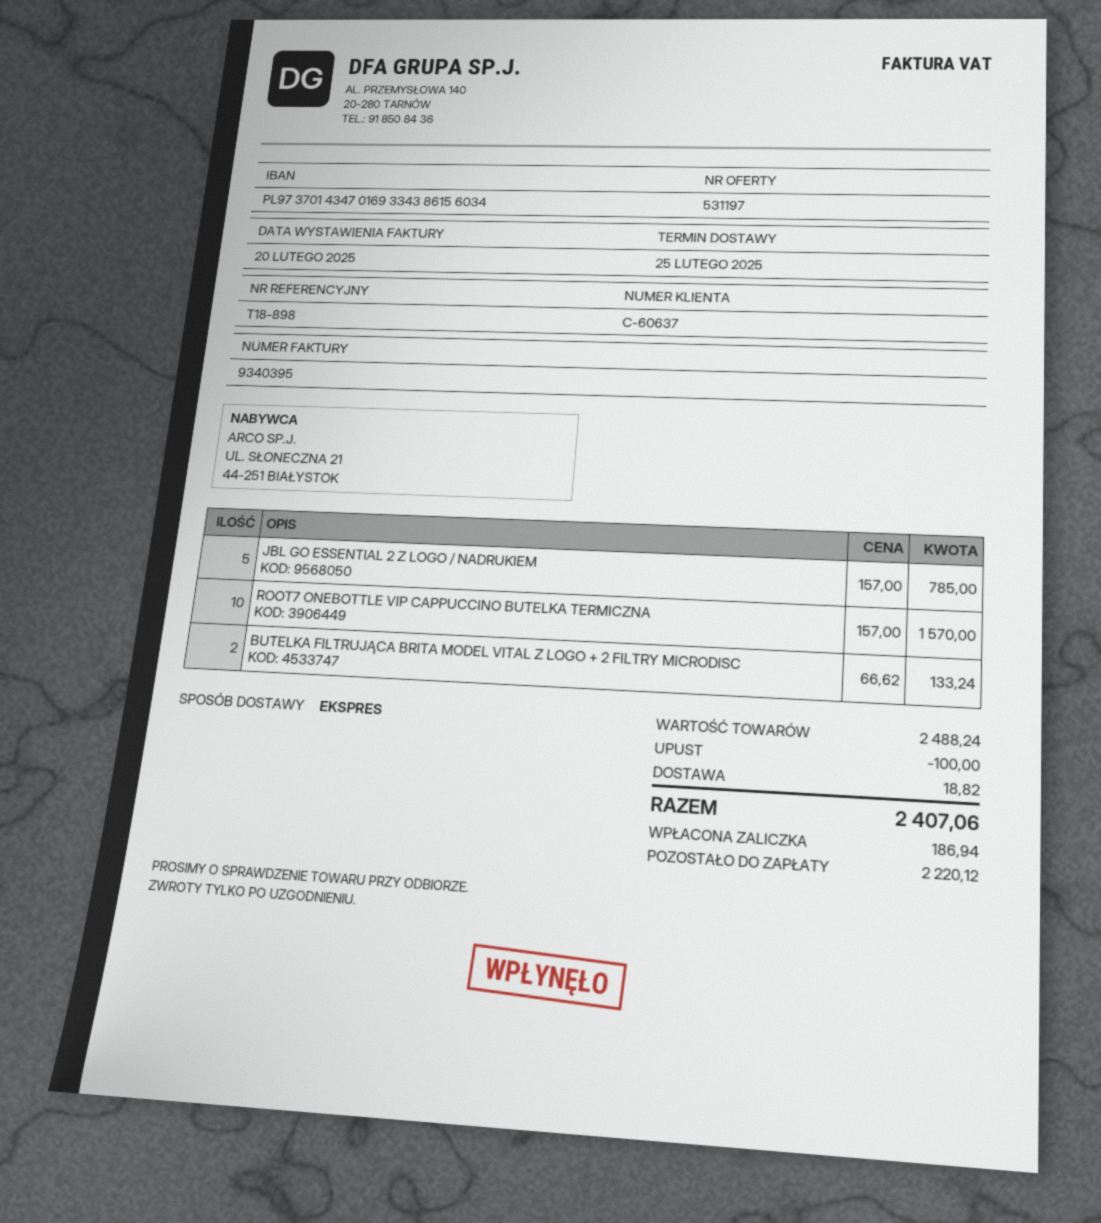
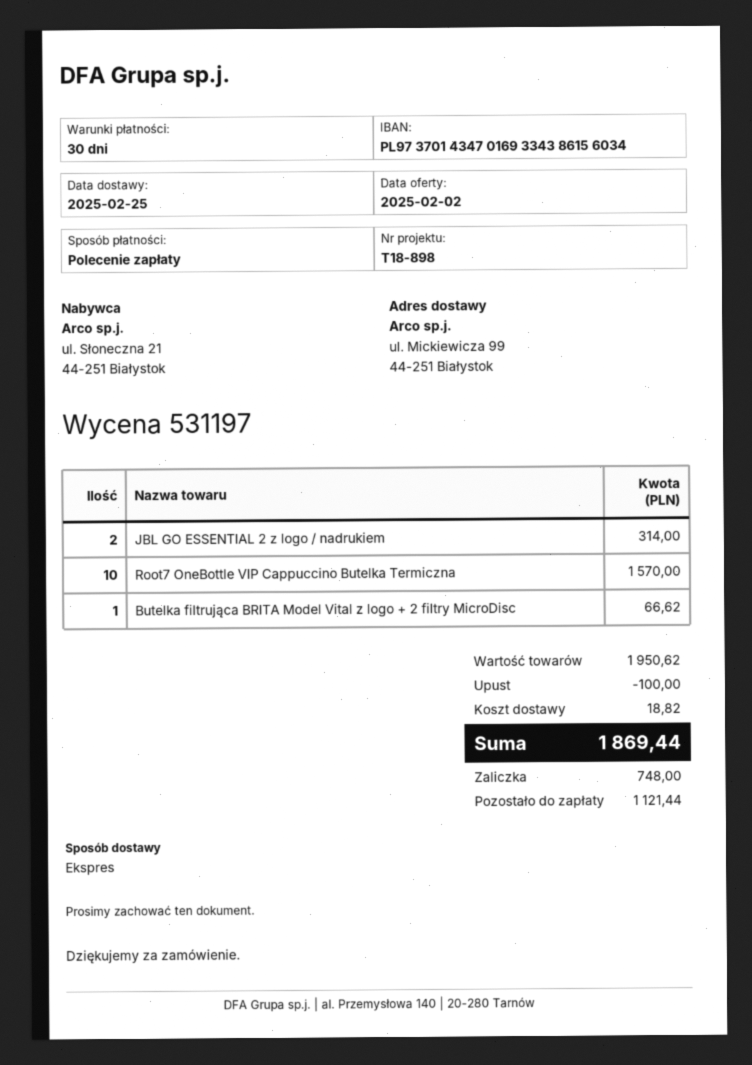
JBL GO ESSENTIAL 2 Z LOGO / NADRUKIEM: 5 for 785.00 -> 2 for 314.00
BUTELKA FILTRUJĄCA BRITA MODEL VITAL Z LOGO + 2 FILTRY MICRODISC: 2 for 133.24 -> 1 for 66.62
subtotal: 2488.24 -> 1950.62
total: 2407.06 -> 1869.44
deposit: 186.94 -> 748.00
balance: 2220.12 -> 1121.44

